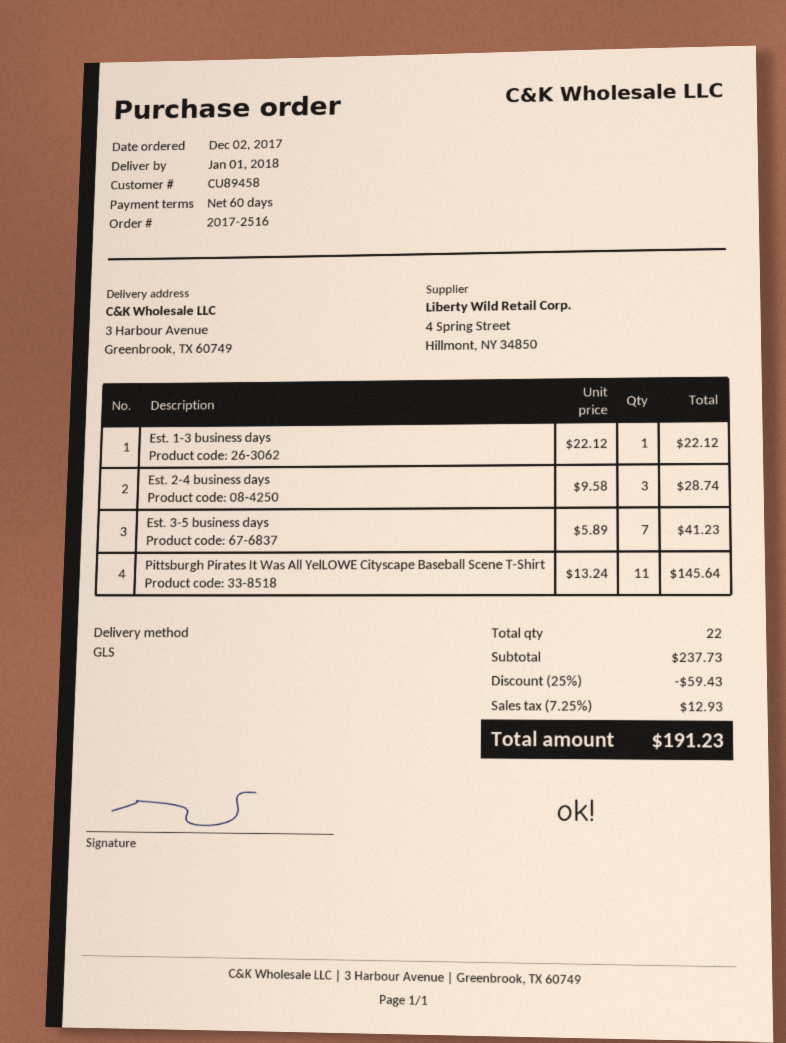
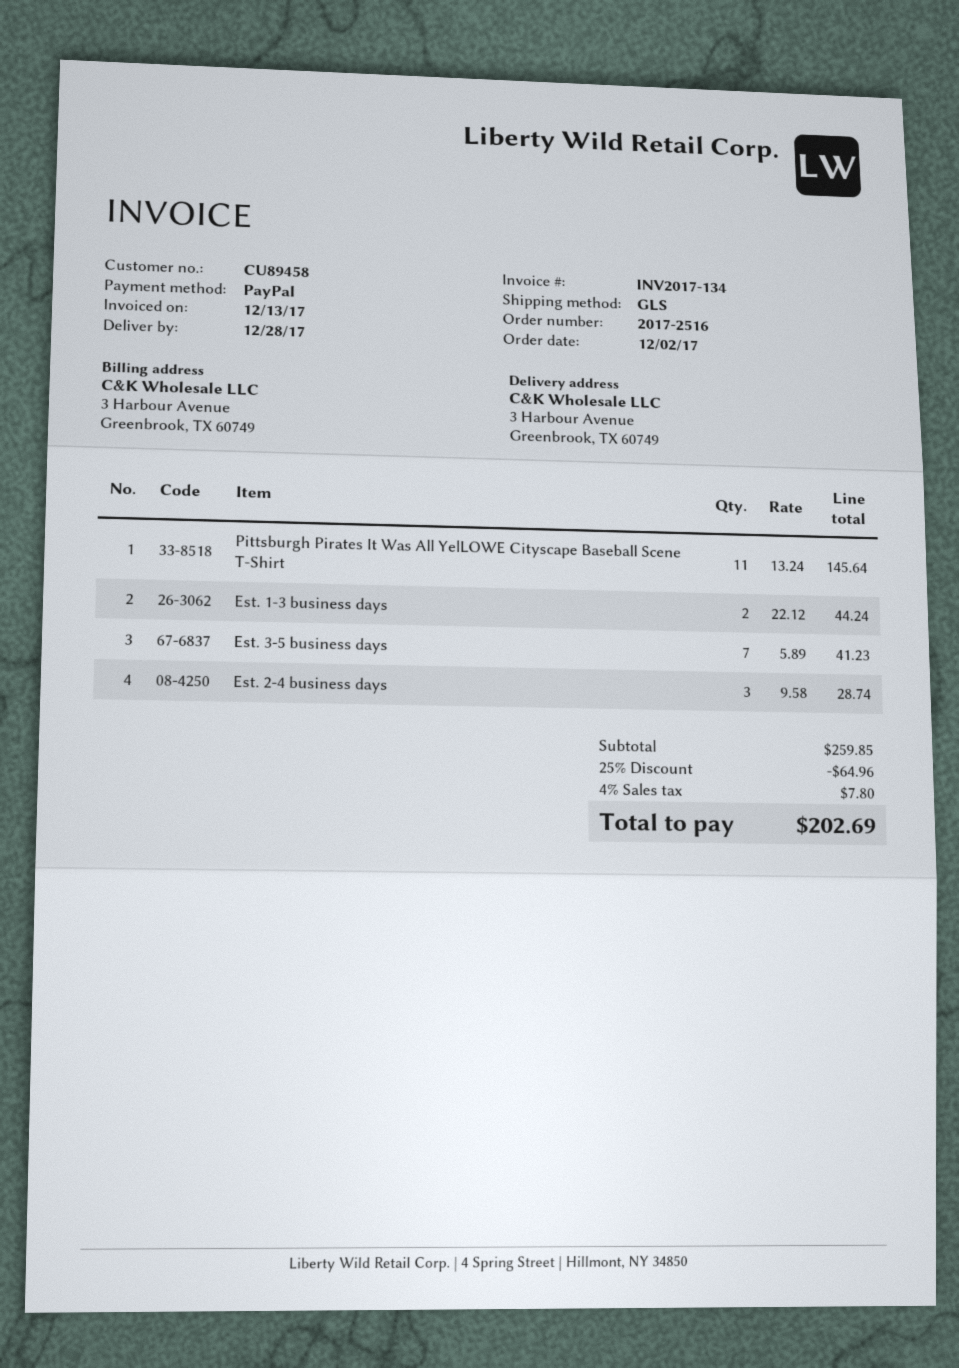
delivery date: 2018-01-01 -> 2017-12-28
Est. 1-3 business days: 1 x 22.12 = 22.12 -> 2 x 22.12 = 44.24
subtotal: 237.73 -> 259.85
discount: 25% = 59.43 -> 25% = 64.96
tax: 7.25% = 12.93 -> 4% = 7.80
total: 191.23 -> 202.69

